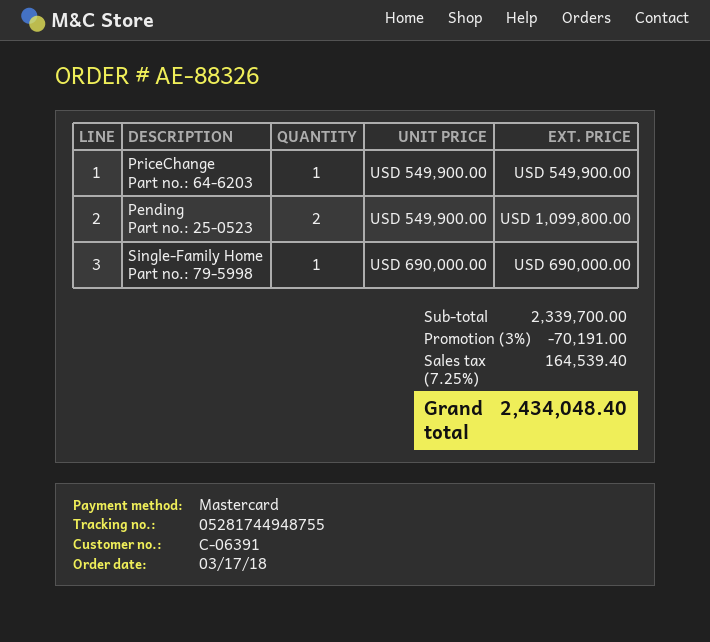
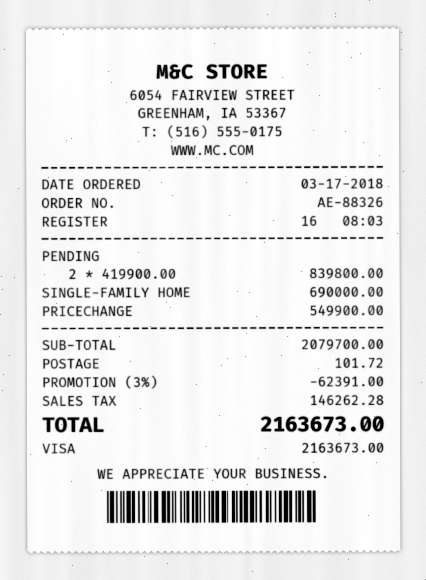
payment method: Mastercard -> Visa
Pending: 2 x 549900.00 = 1099800.00 -> 2 x 419900.00 = 839800.00
subtotal: 2339700.00 -> 2079700.00
discount: 3% = 70191.00 -> 3% = 62391.00
shipping: none -> 101.72
tax: 164539.40 -> 146262.28
total: 2434048.40 -> 2163673.00

